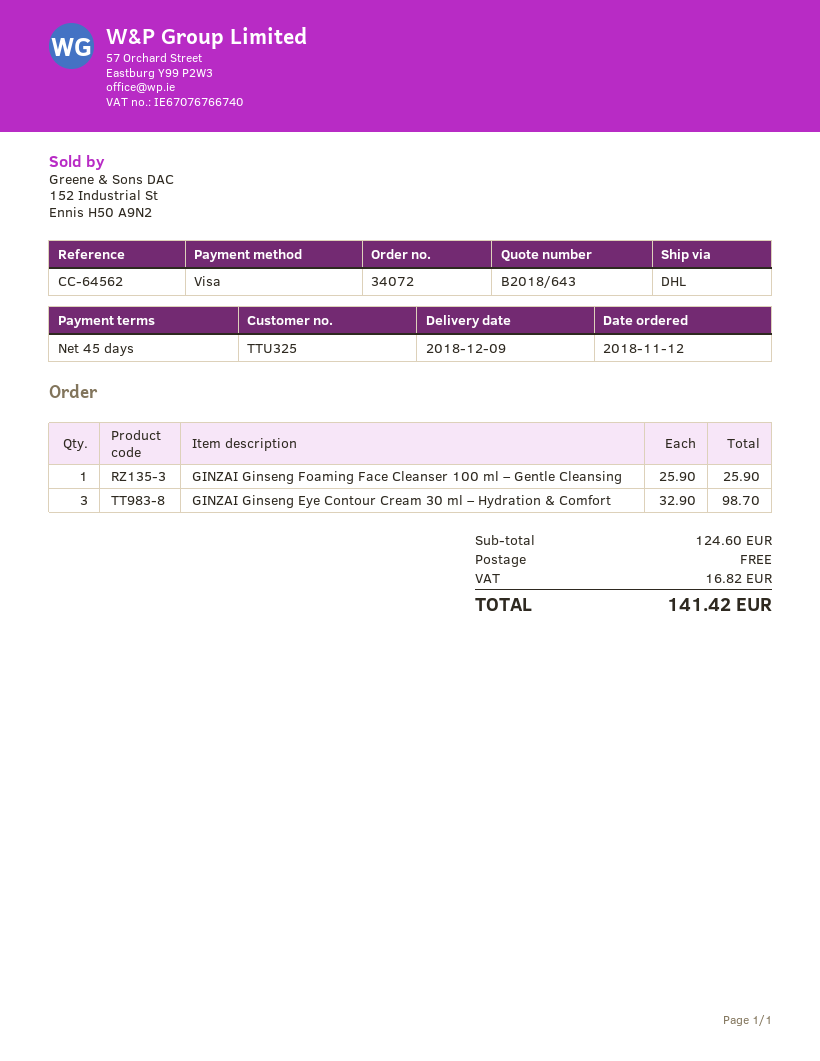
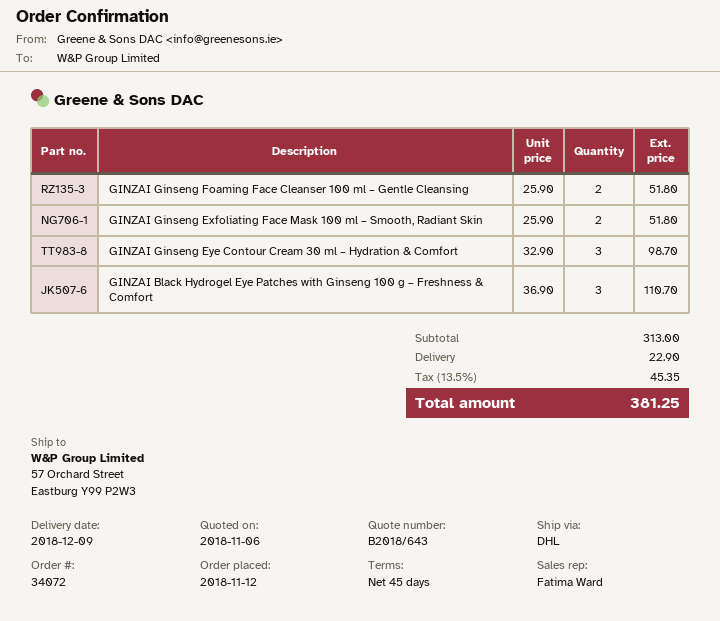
GINZAI Ginseng Foaming Face Cleanser 100 ml – Gentle Cleansing: 1 x 25.90 = 25.90 -> 2 x 25.90 = 51.80
GINZAI Ginseng Exfoliating Face Mask 100 ml – Smooth, Radiant Skin: none -> 2 x 25.90 = 51.80
GINZAI Black Hydrogel Eye Patches with Ginseng 100 g – Freshness & Comfort: none -> 3 x 36.90 = 110.70
subtotal: 124.60 -> 313.00
shipping: 0.00 -> 22.90
tax: 16.82 -> 45.35
total: 141.42 -> 381.25

